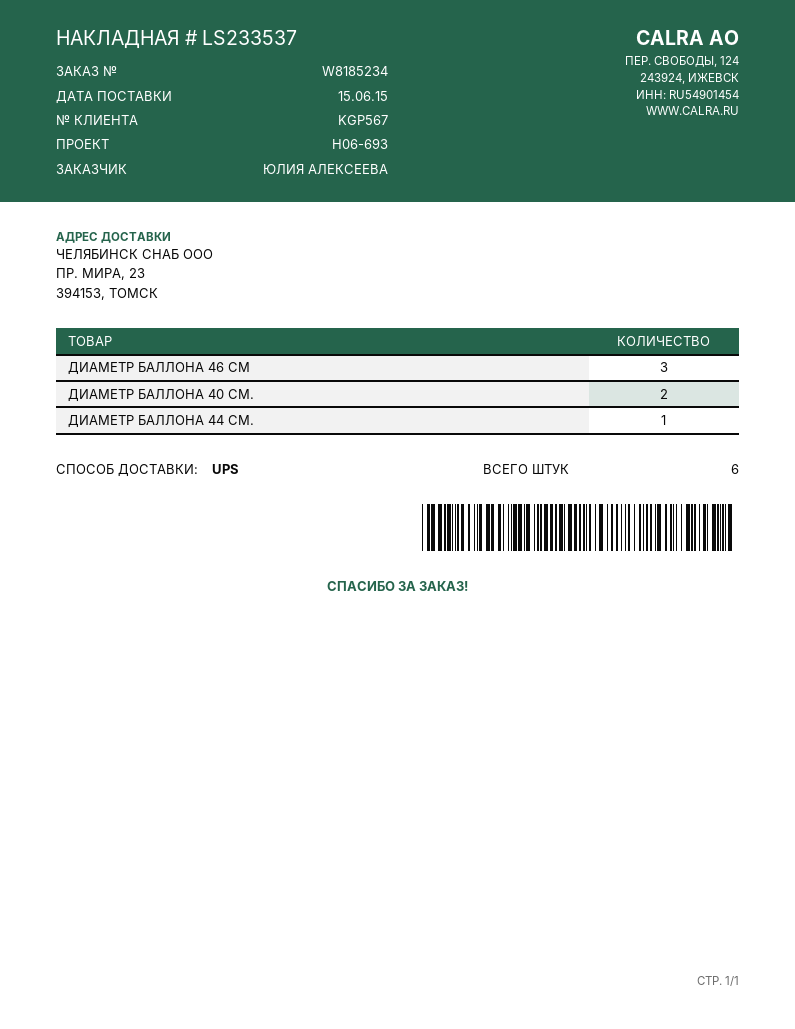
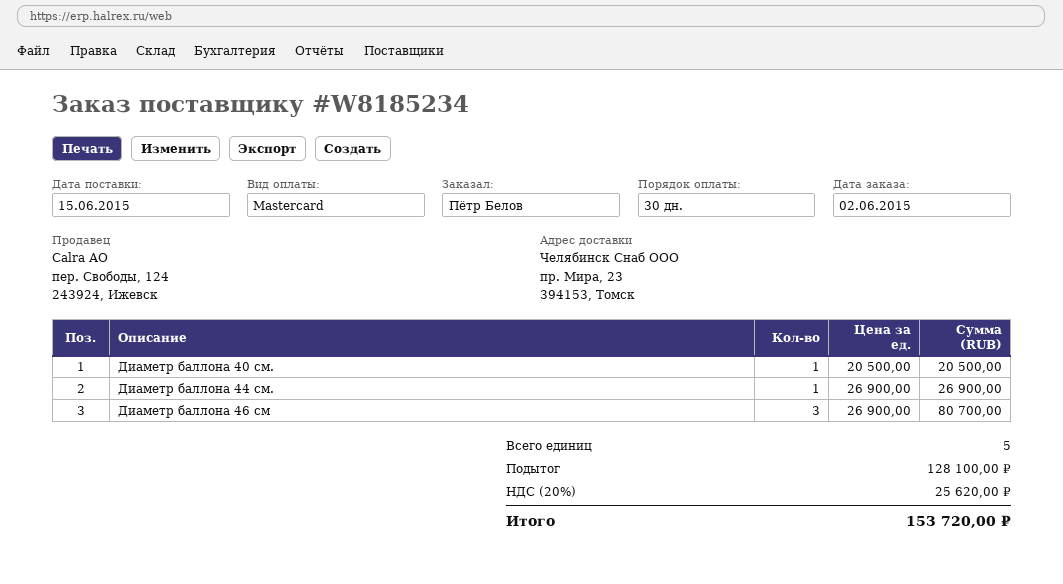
ordered by: ЮЛИЯ АЛЕКСЕЕВА -> Пётр Белов
ДИАМЕТР БАЛЛОНА 40 СМ.: 2 -> 1
total quantity: 6 -> 5

